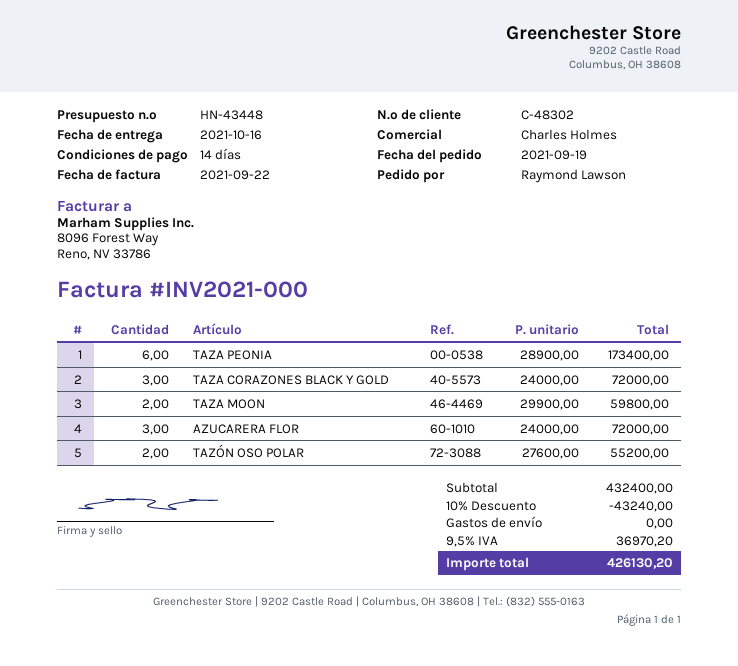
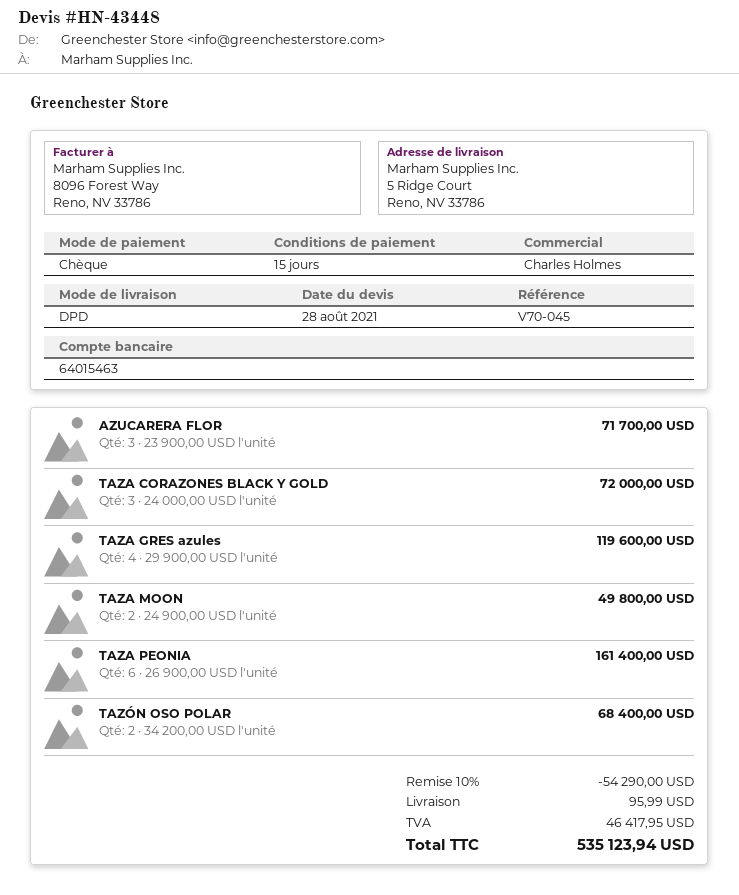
payment terms: 14 days -> 15 days
TAZA PEONIA: 6 x 28900.00 = 173400.00 -> 6 x 26900.00 = 161400.00
TAZA MOON: 2 x 29900.00 = 59800.00 -> 2 x 24900.00 = 49800.00
AZUCARERA FLOR: 3 x 24000.00 = 72000.00 -> 3 x 23900.00 = 71700.00
TAZÓN OSO POLAR: 2 x 27600.00 = 55200.00 -> 2 x 34200.00 = 68400.00
TAZA GRES azules: none -> 4 x 29900.00 = 119600.00
discount: 10% = 43240.00 -> 10% = 54290.00
shipping: 0.00 -> 95.99
tax: 36970.20 -> 46417.95
total: 426130.20 -> 535123.94

